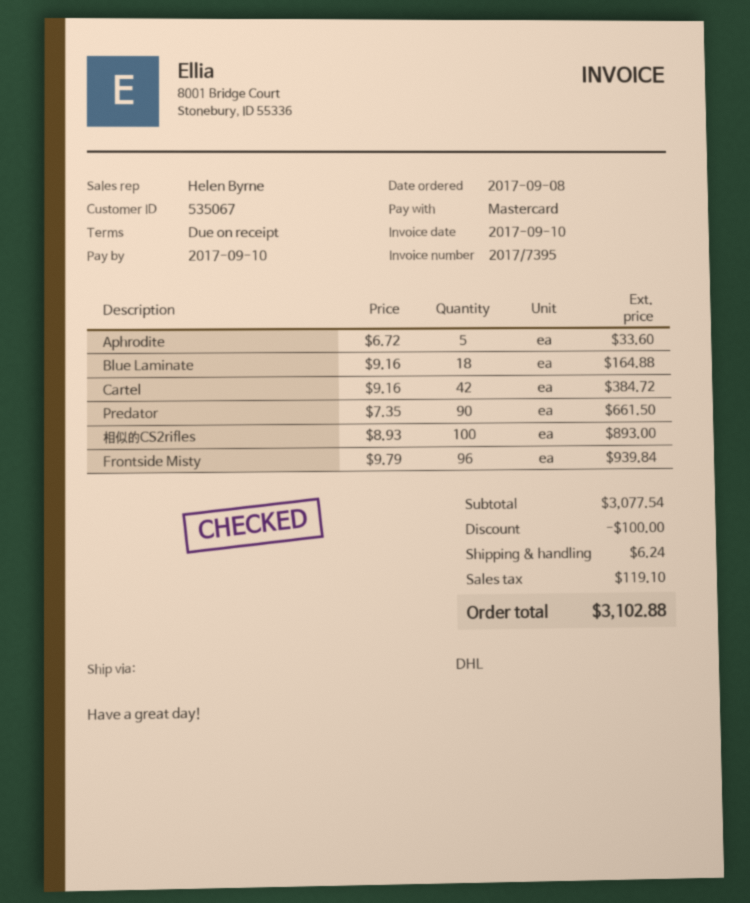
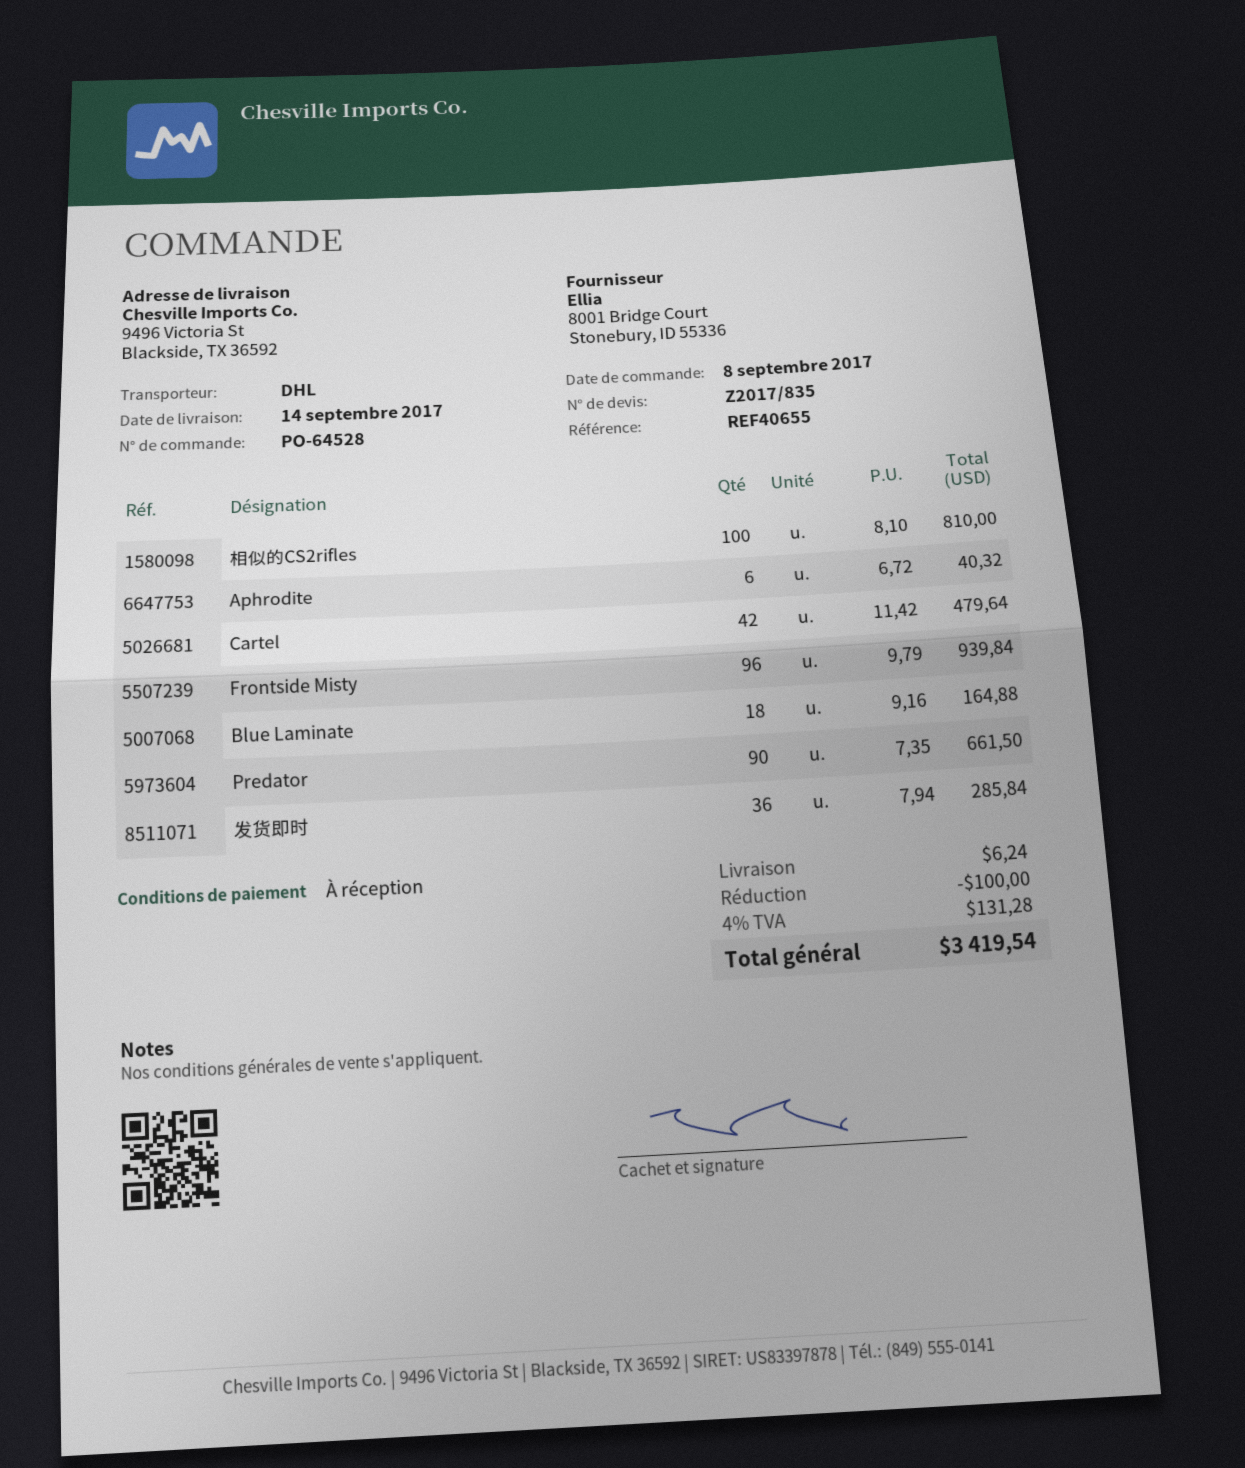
Aphrodite: 5 x 6.72 = 33.60 -> 6 x 6.72 = 40.32
Cartel: 42 x 9.16 = 384.72 -> 42 x 11.42 = 479.64
相似的CS2rifles: 100 x 8.93 = 893.00 -> 100 x 8.10 = 810.00
发货即时: none -> 36 x 7.94 = 285.84
tax: 119.10 -> 131.28
total: 3102.88 -> 3419.54

